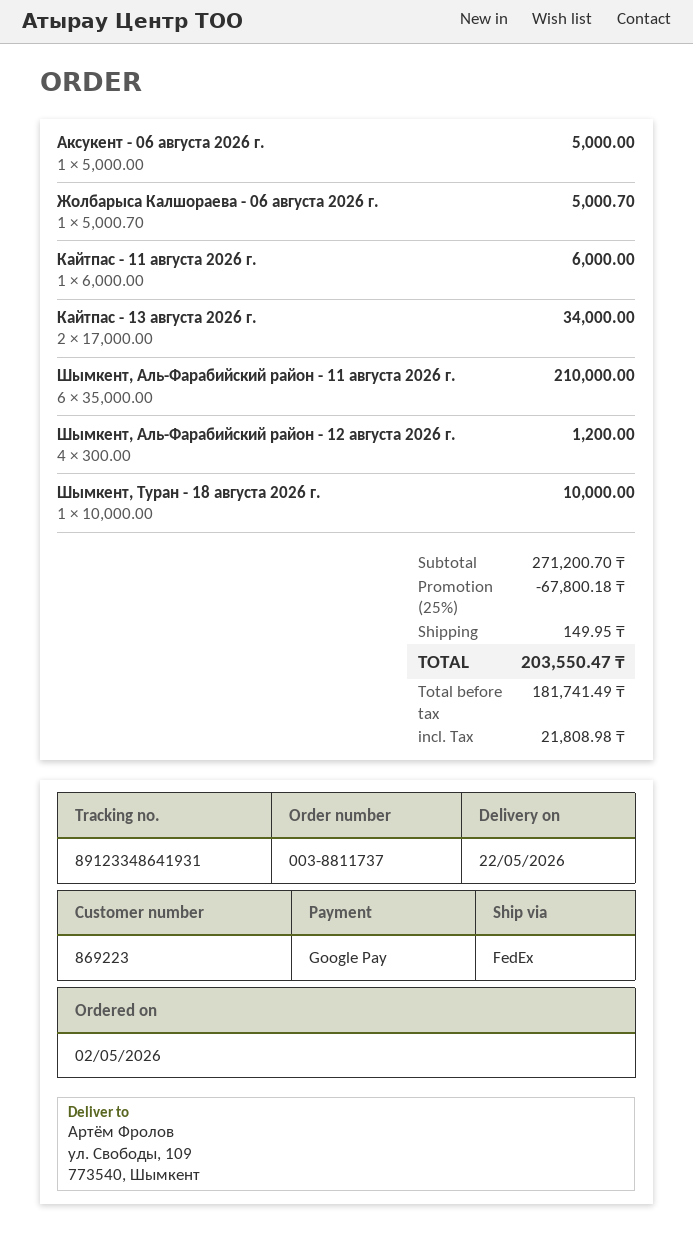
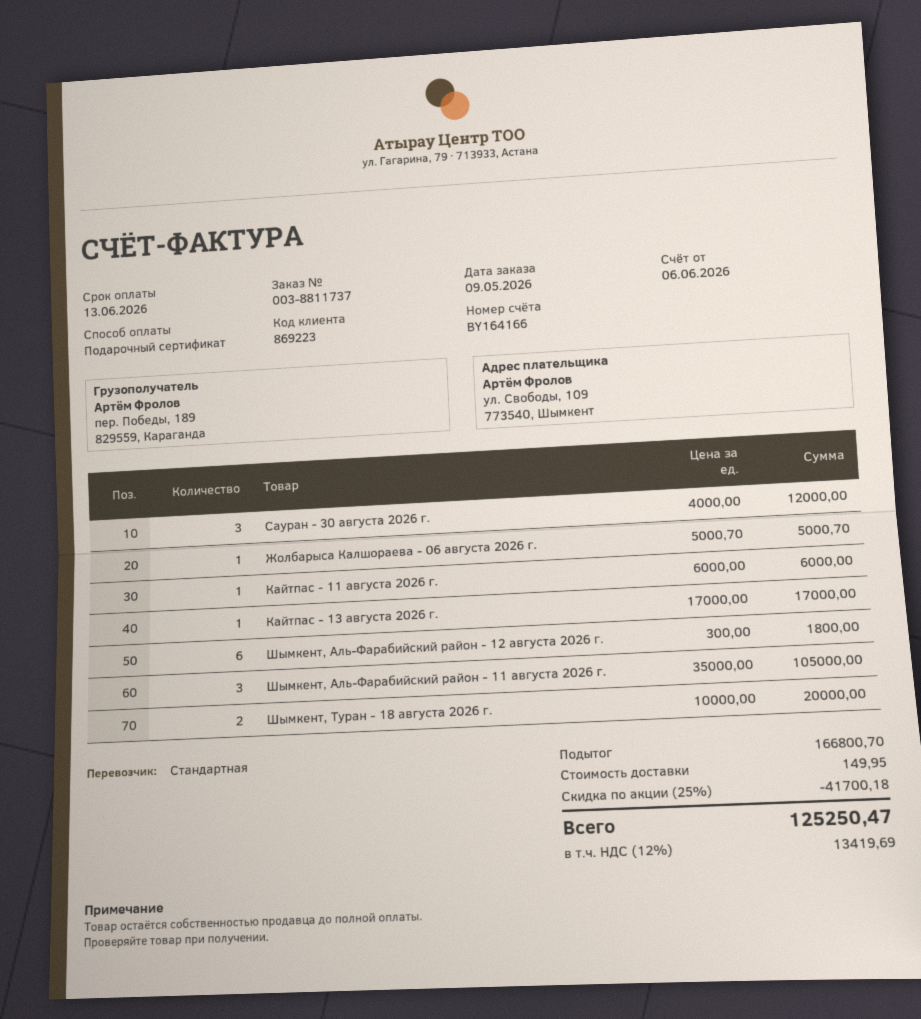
order date: 2026-05-02 -> 2026-05-09
payment method: Google Pay -> gift card
shipping method: FedEx -> standard
ship to: ул. Свободы, 109, 773540, Шымкент -> пер. Победы, 189, 829559, Караганда
Аксукент - 06 августа 2026 г.: 1 x 5000.00 = 5000.00 -> none
Кайтпас - 13 августа 2026 г.: 2 x 17000.00 = 34000.00 -> 1 x 17000.00 = 17000.00
Шымкент, Аль-Фарабийский район - 11 августа 2026 г.: 6 x 35000.00 = 210000.00 -> 3 x 35000.00 = 105000.00
Шымкент, Аль-Фарабийский район - 12 августа 2026 г.: 4 x 300.00 = 1200.00 -> 6 x 300.00 = 1800.00
Шымкент, Туран - 18 августа 2026 г.: 1 x 10000.00 = 10000.00 -> 2 x 10000.00 = 20000.00
Сауран - 30 августа 2026 г.: none -> 3 x 4000.00 = 12000.00
subtotal: 271200.70 -> 166800.70
discount: 25% = 67800.18 -> 25% = 41700.18
tax: 21808.98 -> 13419.69
total: 203550.47 -> 125250.47

